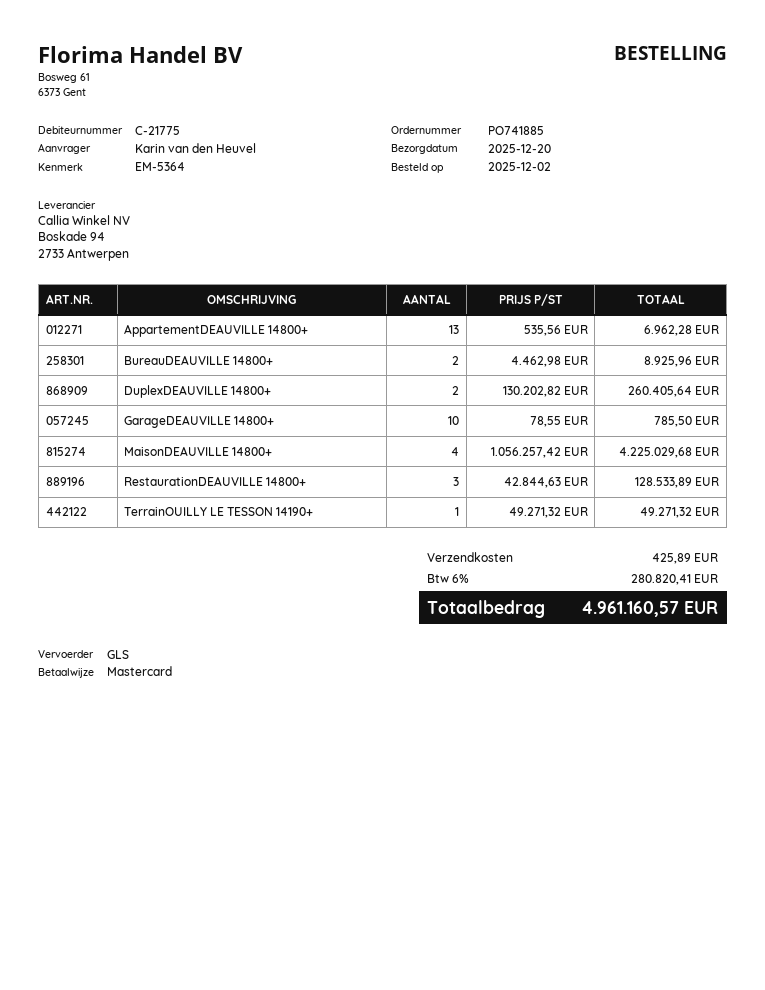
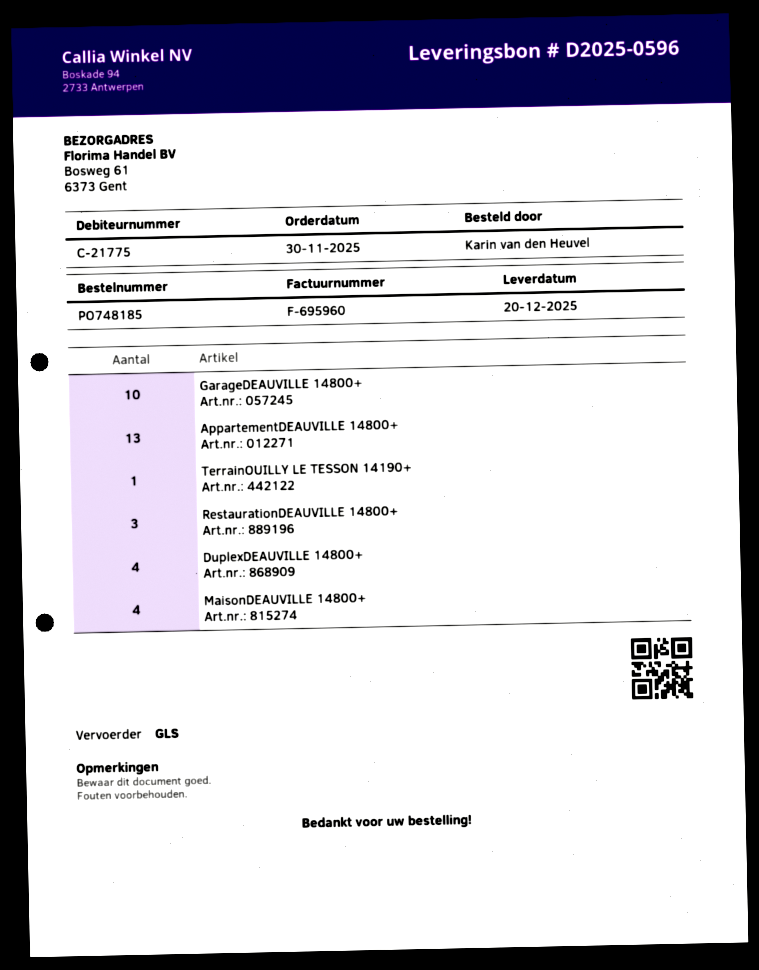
order number: PO741885 -> PO748185
order date: 2025-12-02 -> 2025-11-30
BureauDEAUVILLE 14800+: 2 -> none
DuplexDEAUVILLE 14800+: 2 -> 4

